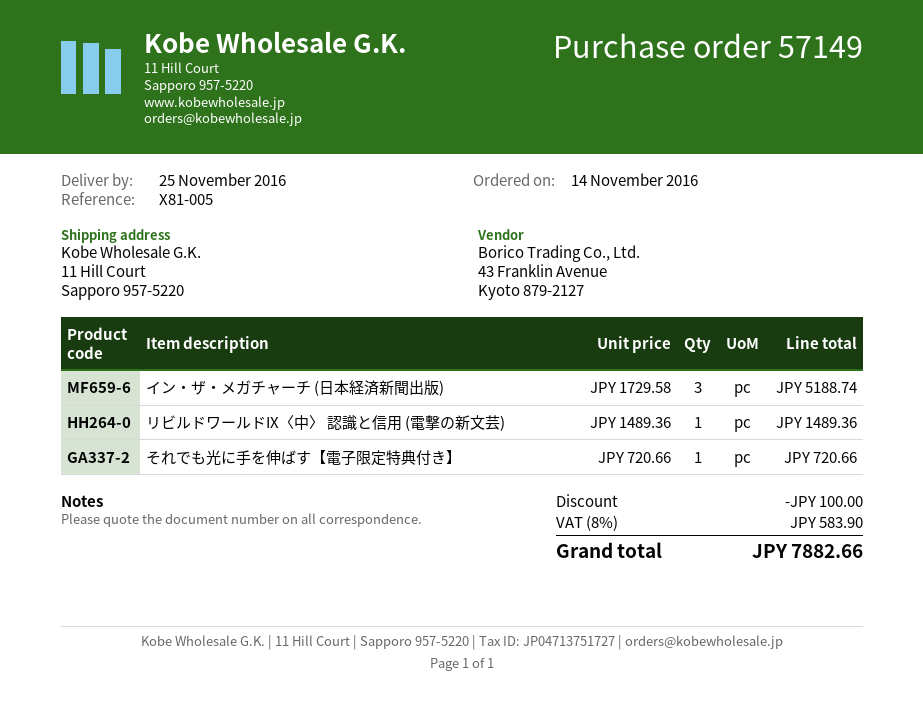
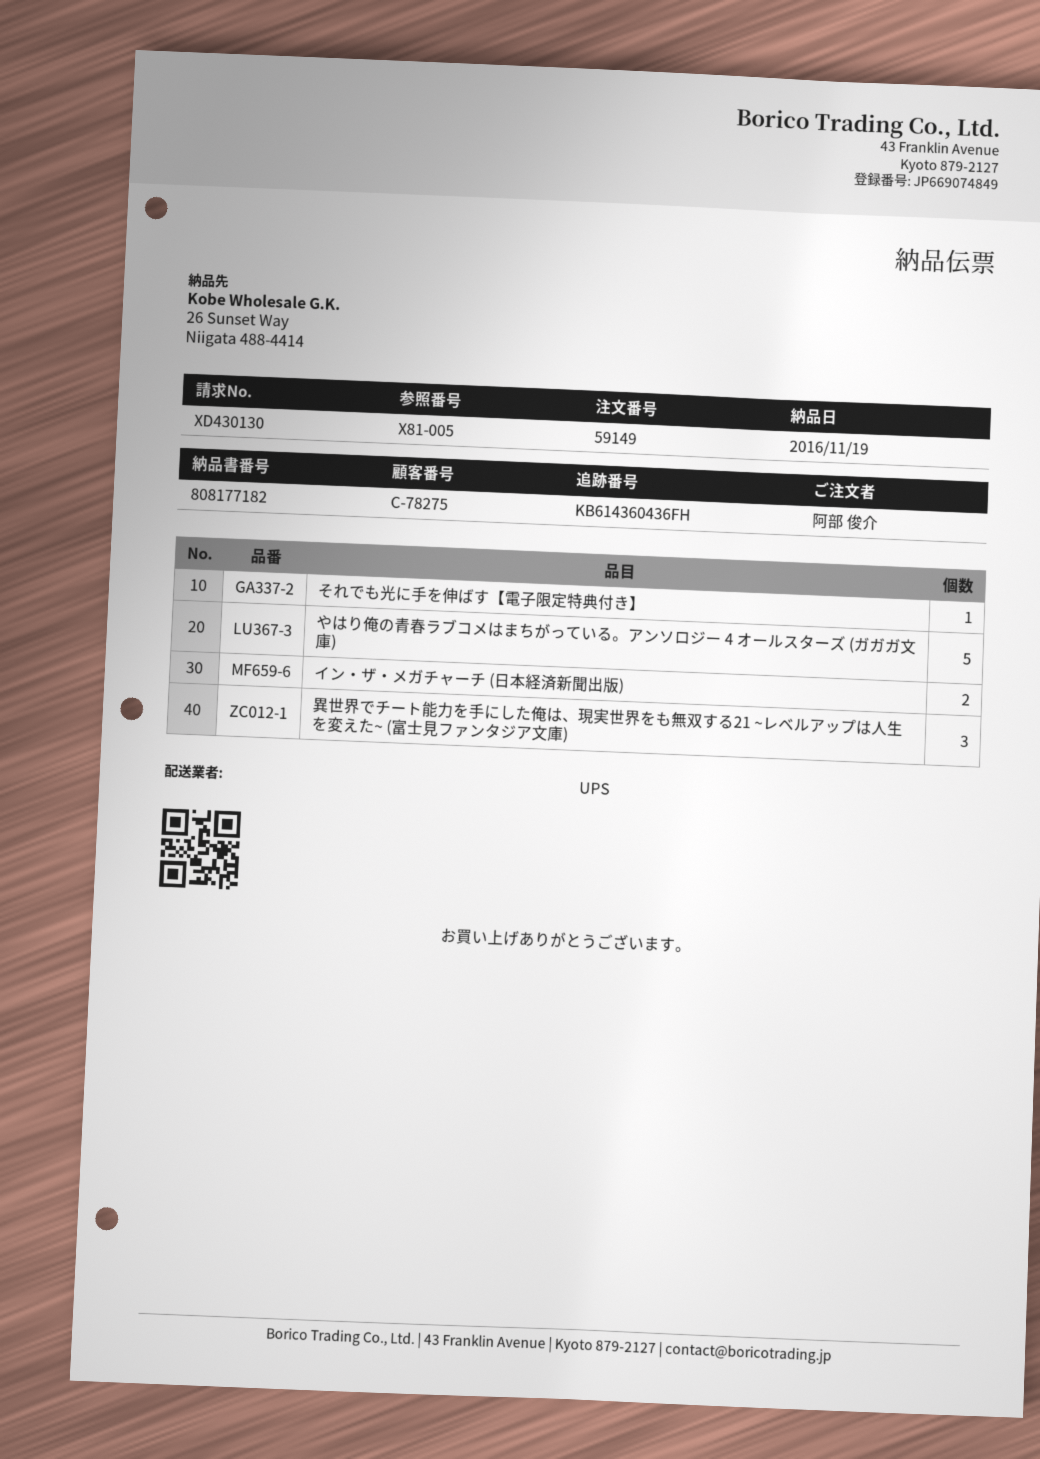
order number: 57149 -> 59149
delivery date: 2016-11-25 -> 2016-11-19
ship to: 11 Hill Court, Sapporo 957-5220 -> 26 Sunset Way, Niigata 488-4414
イン・ザ・メガチャーチ (日本経済新聞出版): 3 -> 2
リビルドワールドIX〈中〉 認識と信用 (電撃の新文芸): 1 -> none
やはり俺の青春ラブコメはまちがっている。アンソロジー 4 オールスターズ (ガガガ文庫): none -> 5
異世界でチート能力を手にした俺は、現実世界をも無双する21 ~レベルアップは人生を変えた~ (富士見ファンタジア文庫): none -> 3

